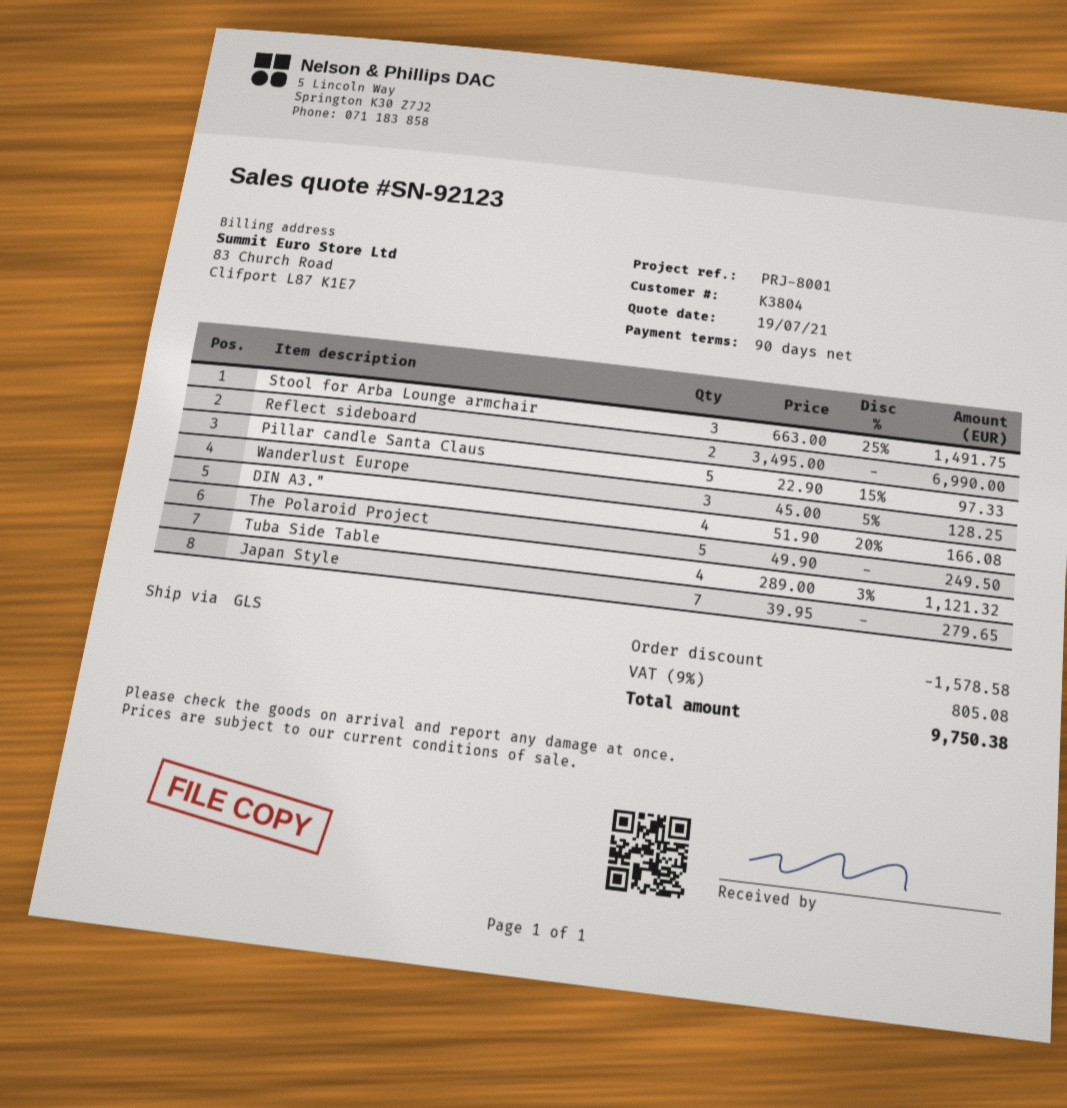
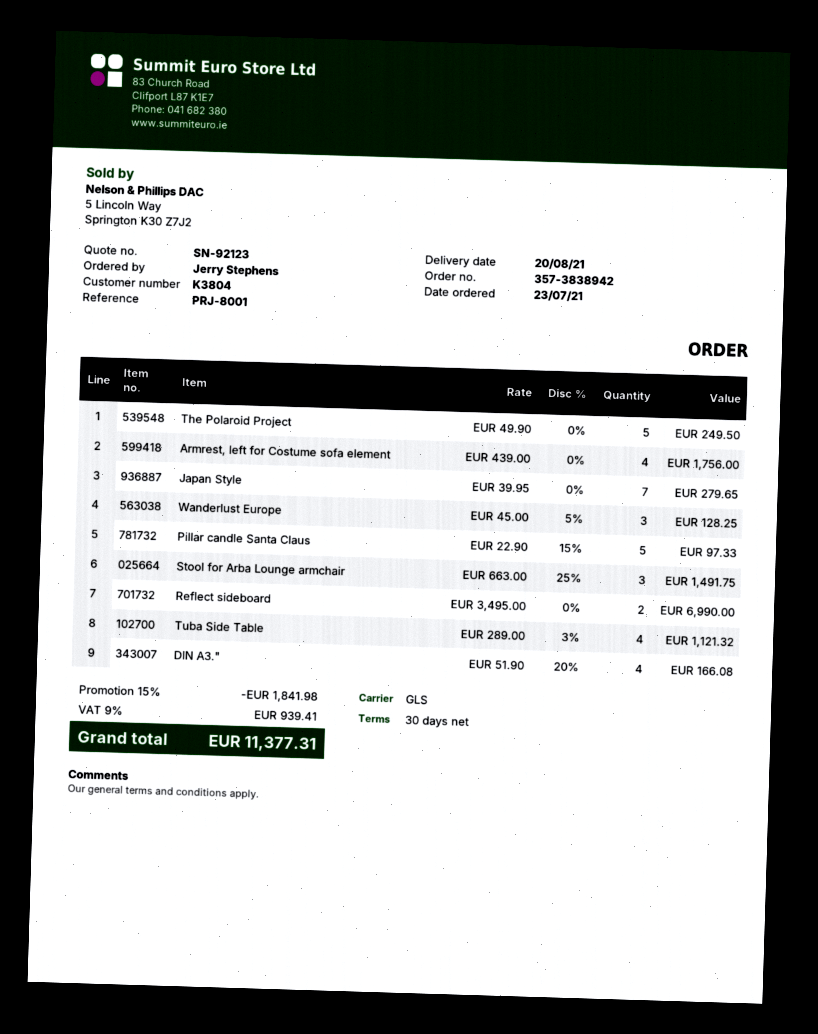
payment terms: 90 days -> 30 days
Armrest, left for Costume sofa element: none -> 4 x 439.00 = 1756.00
discount: 1578.58 -> 1841.98
tax: 9% = 805.08 -> 9% = 939.41
total: 9750.38 -> 11377.31

